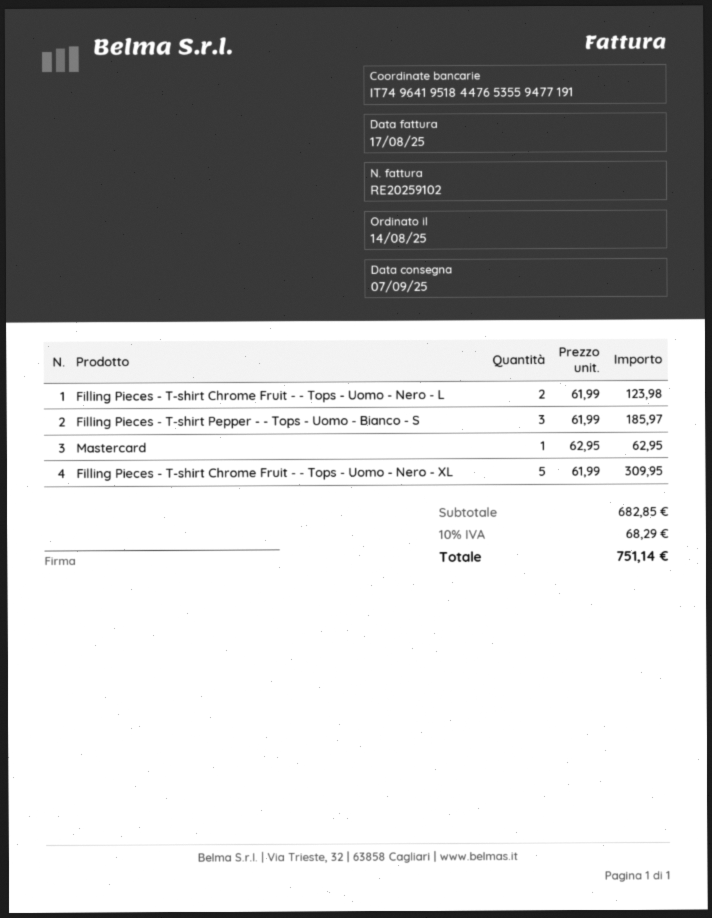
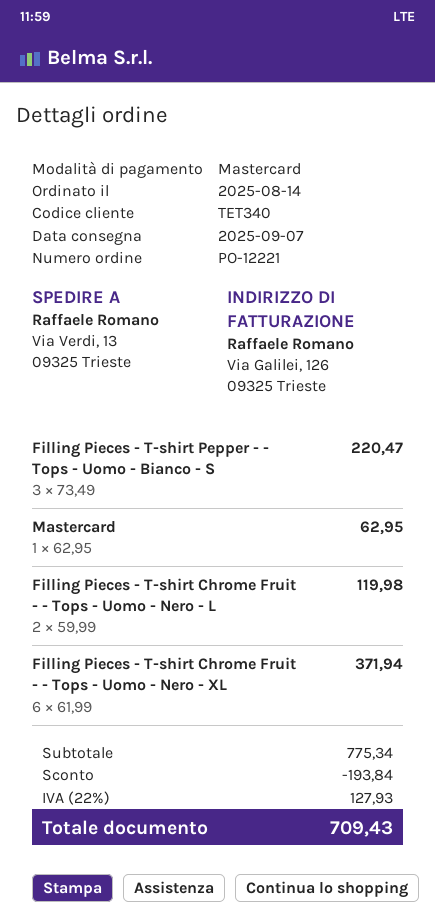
Filling Pieces - T-shirt Chrome Fruit - - Tops - Uomo - Nero - L: 2 x 61.99 = 123.98 -> 2 x 59.99 = 119.98
Filling Pieces - T-shirt Pepper - - Tops - Uomo - Bianco - S: 3 x 61.99 = 185.97 -> 3 x 73.49 = 220.47
Filling Pieces - T-shirt Chrome Fruit - - Tops - Uomo - Nero - XL: 5 x 61.99 = 309.95 -> 6 x 61.99 = 371.94
subtotal: 682.85 -> 775.34
discount: none -> 193.84
tax: 10% = 68.29 -> 22% = 127.93
total: 751.14 -> 709.43

